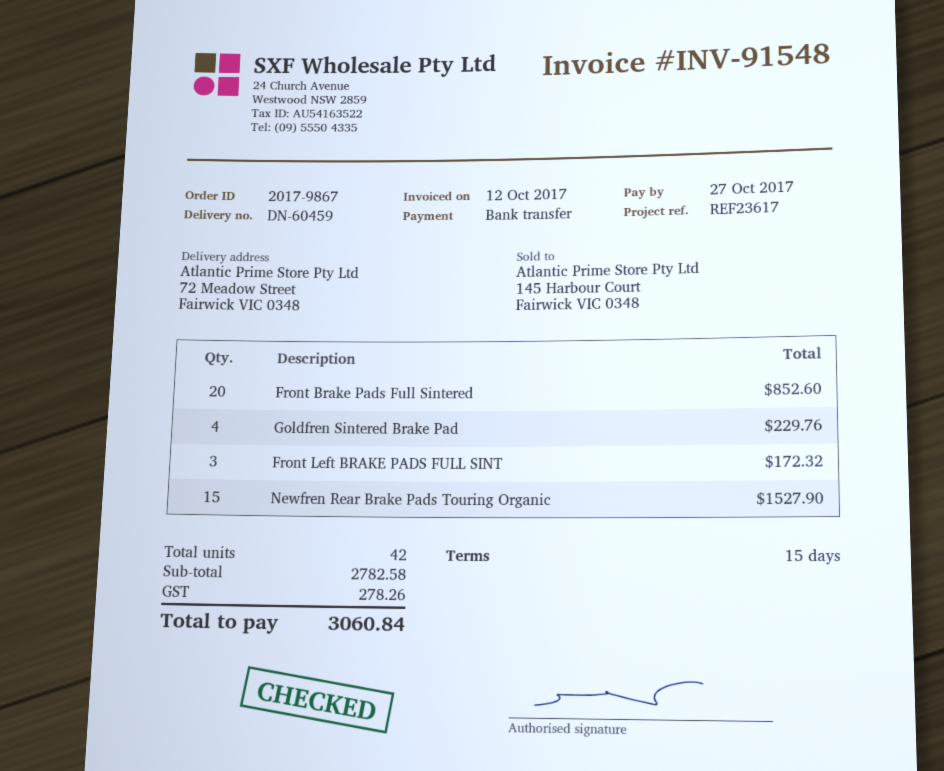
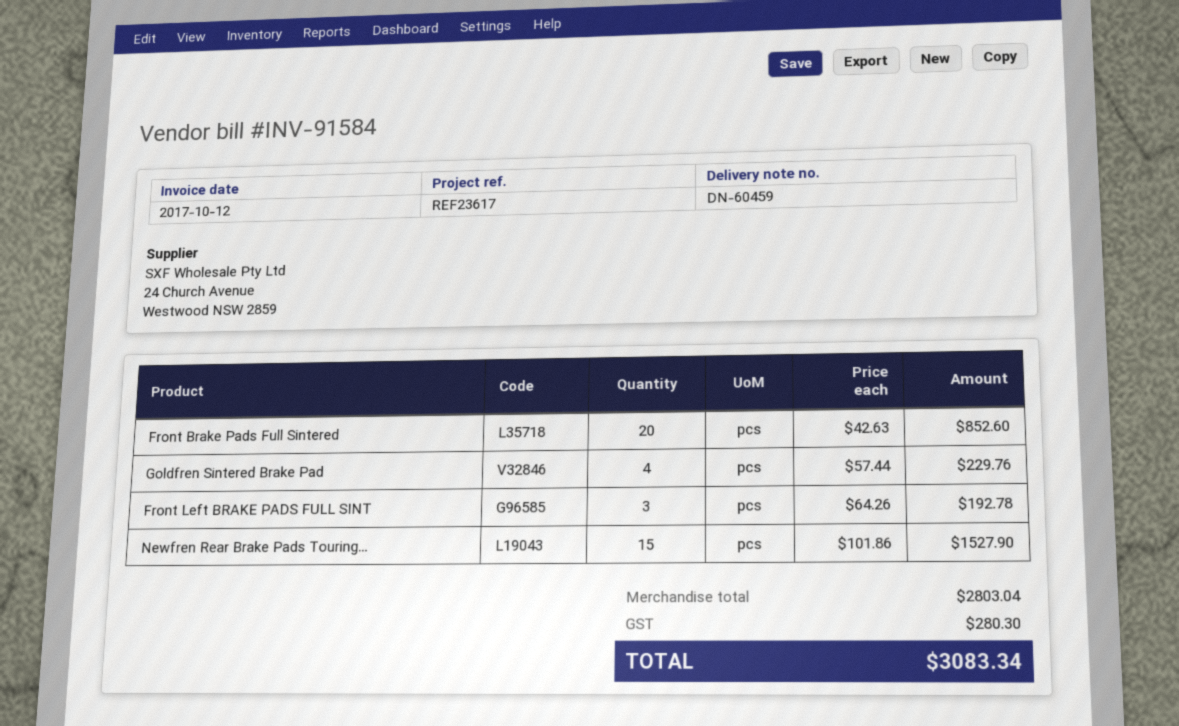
invoice number: INV-91548 -> INV-91584
Front Left BRAKE PADS FULL SINT: 3 for 172.32 -> 3 for 192.78
subtotal: 2782.58 -> 2803.04
tax: 278.26 -> 280.30
total: 3060.84 -> 3083.34

